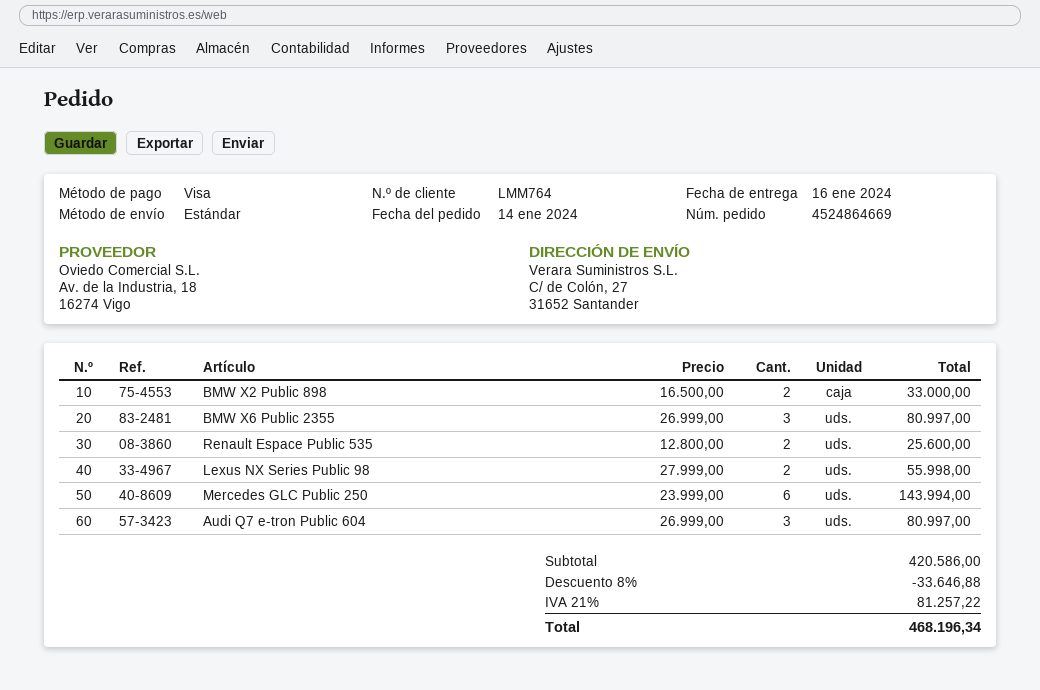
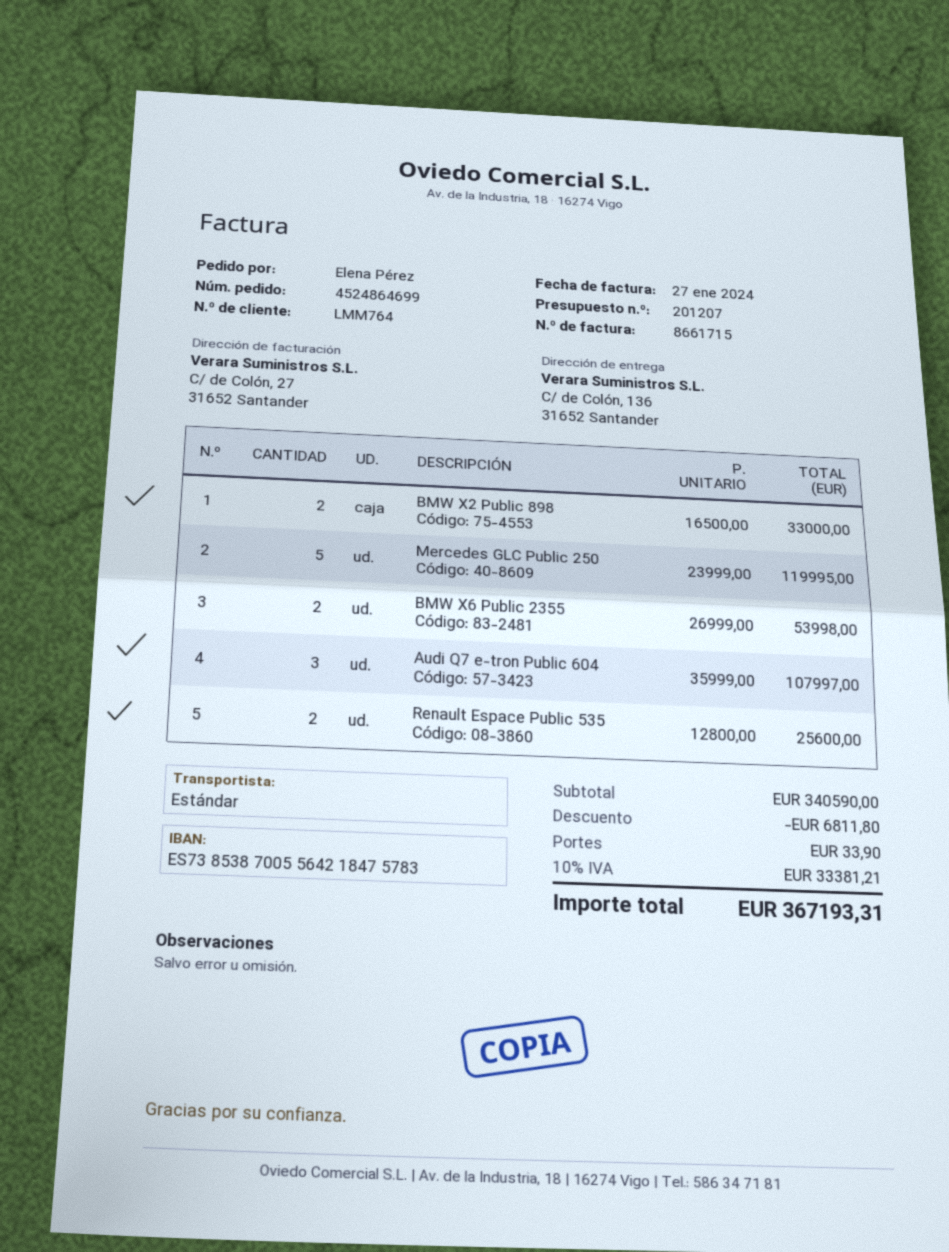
order number: 4524864669 -> 4524864699
ship to: C/ de Colón, 27, 31652 Santander -> C/ de Colón, 136, 31652 Santander
BMW X6 Public 2355: 3 x 26999.00 = 80997.00 -> 2 x 26999.00 = 53998.00
Lexus NX Series Public 98: 2 x 27999.00 = 55998.00 -> none
Mercedes GLC Public 250: 6 x 23999.00 = 143994.00 -> 5 x 23999.00 = 119995.00
Audi Q7 e-tron Public 604: 3 x 26999.00 = 80997.00 -> 3 x 35999.00 = 107997.00
subtotal: 420586.00 -> 340590.00
discount: 33646.88 -> 6811.80
shipping: none -> 33.90
tax: 21% = 81257.22 -> 10% = 33381.21
total: 468196.34 -> 367193.31

